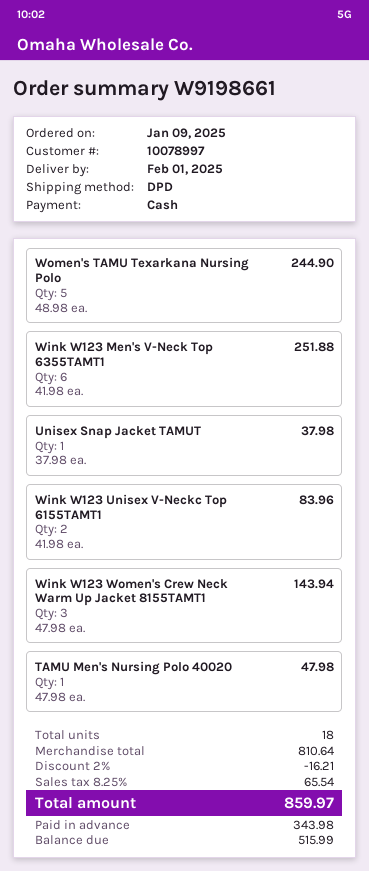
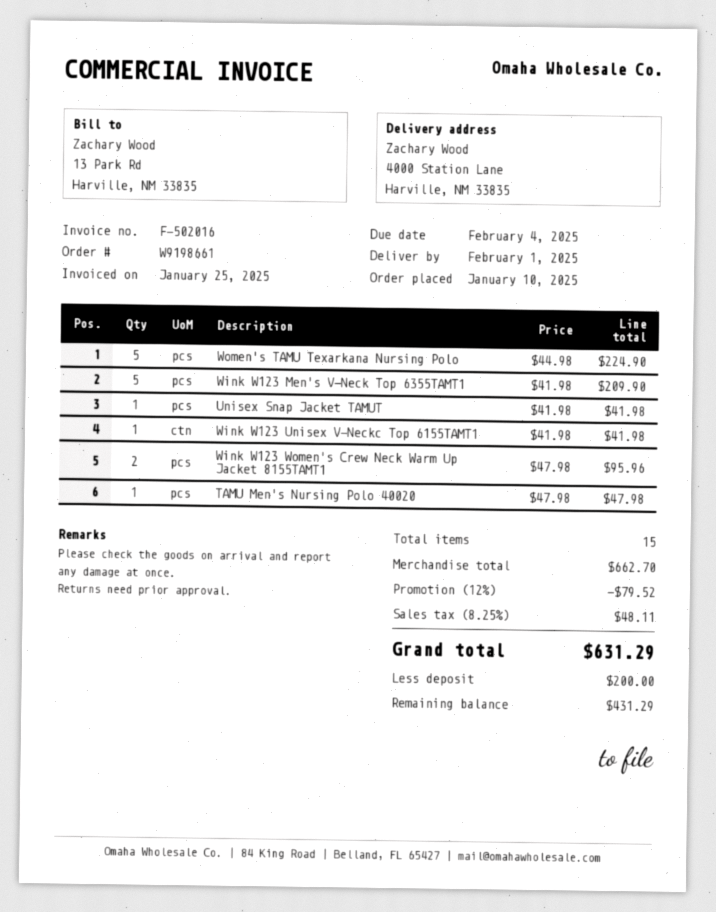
order date: 2025-01-09 -> 2025-01-10
Women's TAMU Texarkana Nursing Polo: 5 x 48.98 = 244.90 -> 5 x 44.98 = 224.90
Wink W123 Men's V-Neck Top 6355TAMT1: 6 x 41.98 = 251.88 -> 5 x 41.98 = 209.90
Unisex Snap Jacket TAMUT: 1 x 37.98 = 37.98 -> 1 x 41.98 = 41.98
Wink W123 Unisex V-Neckc Top 6155TAMT1: 2 x 41.98 = 83.96 -> 1 x 41.98 = 41.98
Wink W123 Women's Crew Neck Warm Up Jacket 8155TAMT1: 3 x 47.98 = 143.94 -> 2 x 47.98 = 95.96
total quantity: 18 -> 15
subtotal: 810.64 -> 662.70
discount: 2% = 16.21 -> 12% = 79.52
tax: 8.25% = 65.54 -> 8.25% = 48.11
total: 859.97 -> 631.29
deposit: 343.98 -> 200.00
balance: 515.99 -> 431.29

